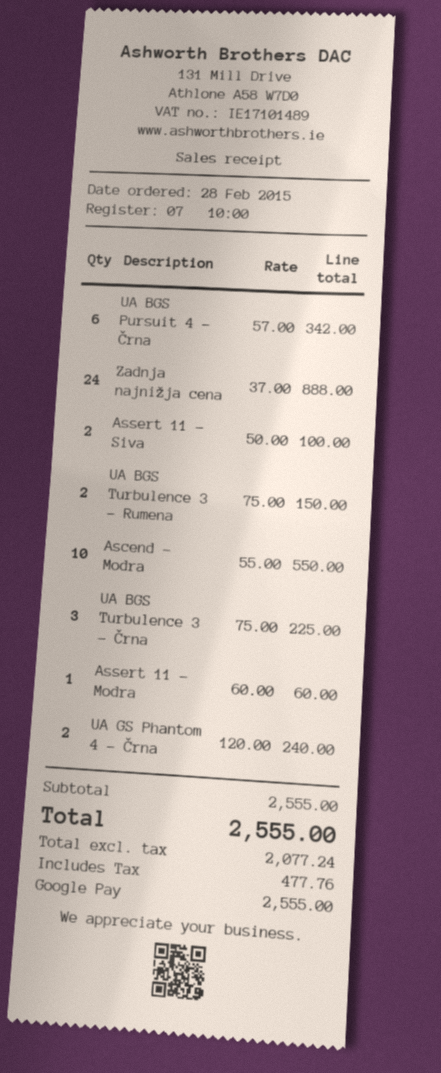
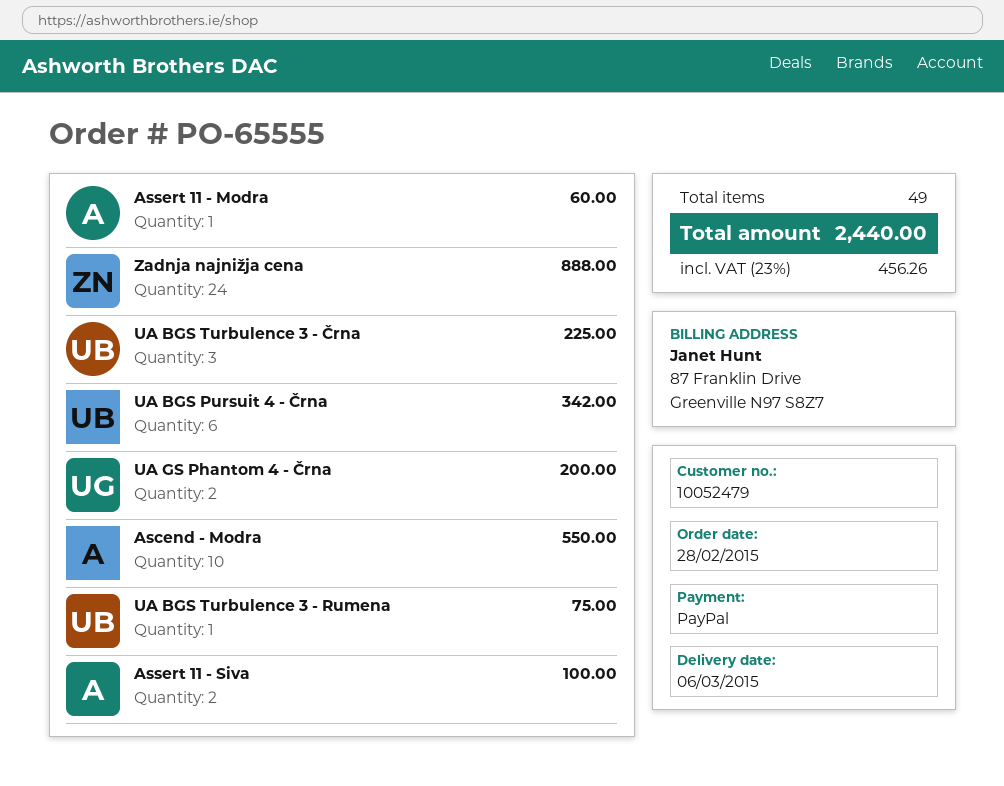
payment method: Google Pay -> PayPal
UA BGS Turbulence 3 - Rumena: 2 for 150.00 -> 1 for 75.00
UA GS Phantom 4 - Črna: 2 for 240.00 -> 2 for 200.00
tax: 477.76 -> 456.26
total: 2555.00 -> 2440.00

